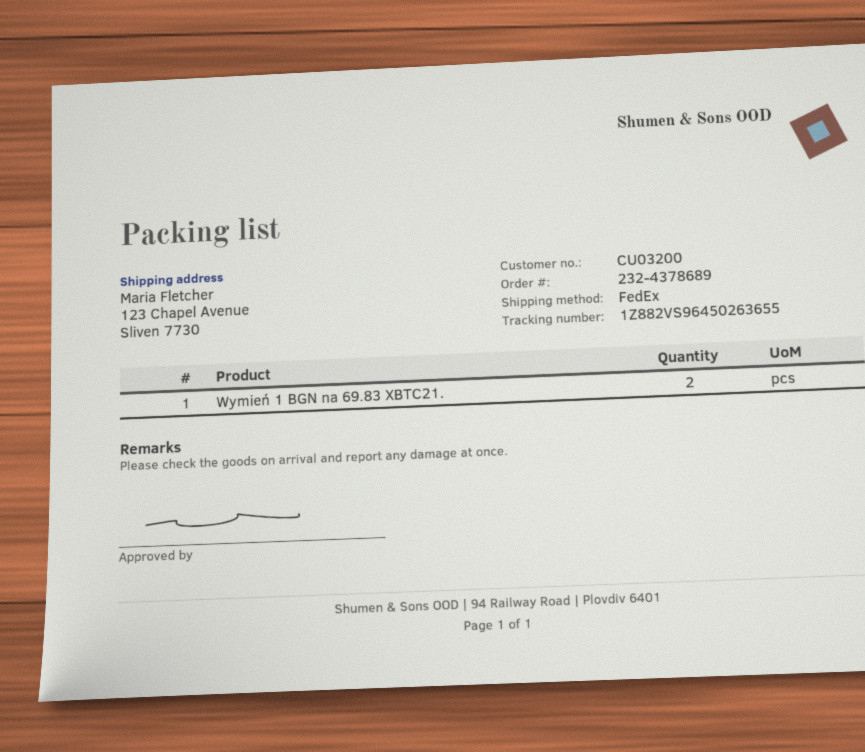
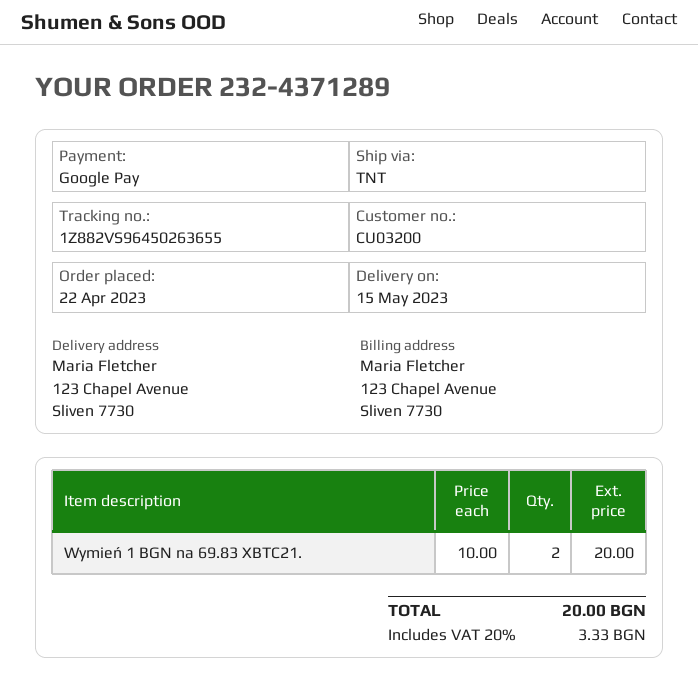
order number: 232-4378689 -> 232-4371289
shipping method: FedEx -> TNT

